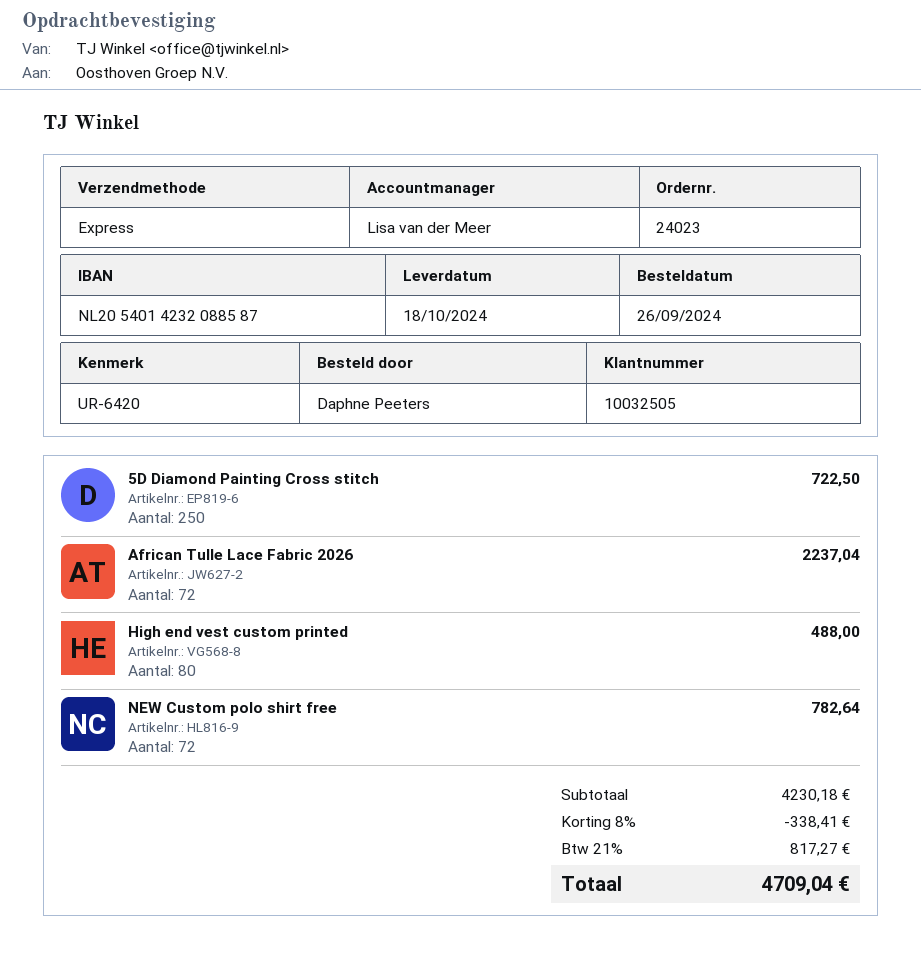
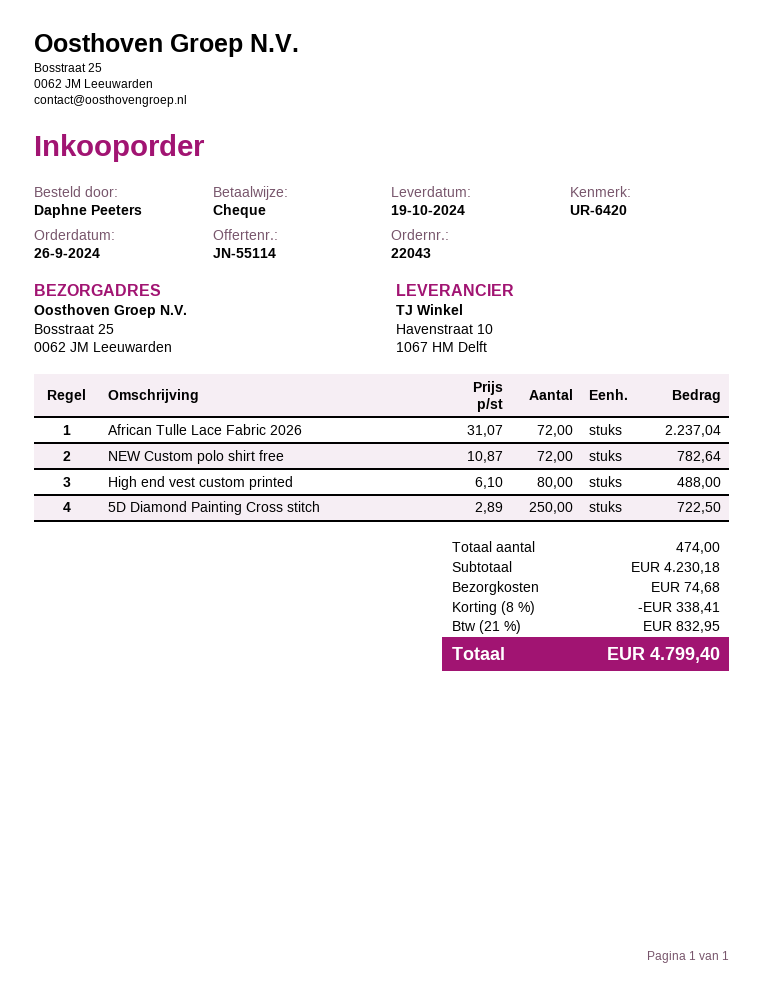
order number: 24023 -> 22043
delivery date: 2024-10-18 -> 2024-10-19
shipping: none -> 74.68
tax: 21% = 817.27 -> 21% = 832.95
total: 4709.04 -> 4799.40

